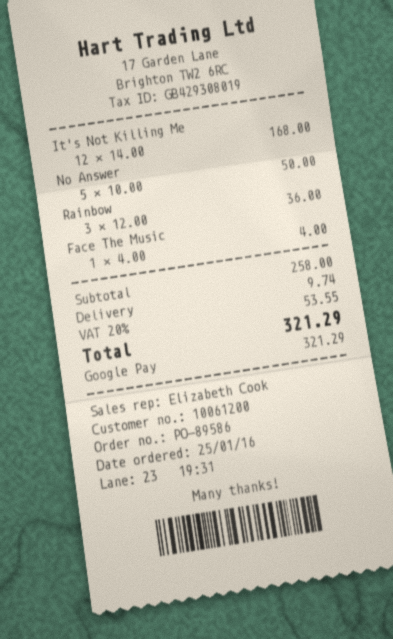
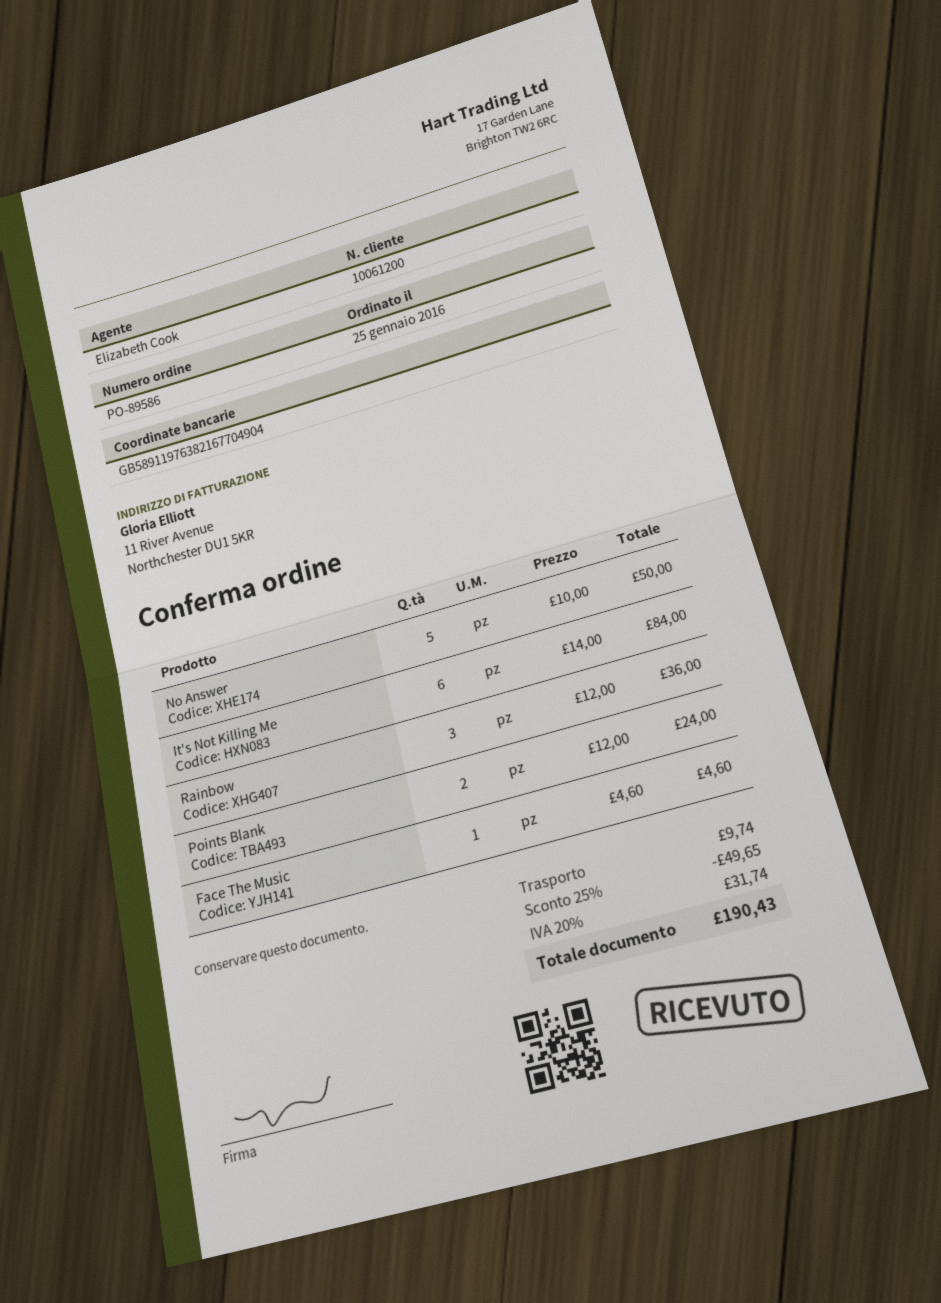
It's Not Killing Me: 12 x 14.00 = 168.00 -> 6 x 14.00 = 84.00
Face The Music: 1 x 4.00 = 4.00 -> 1 x 4.60 = 4.60
Points Blank: none -> 2 x 12.00 = 24.00
discount: none -> 25% = 49.65
tax: 20% = 53.55 -> 20% = 31.74
total: 321.29 -> 190.43

